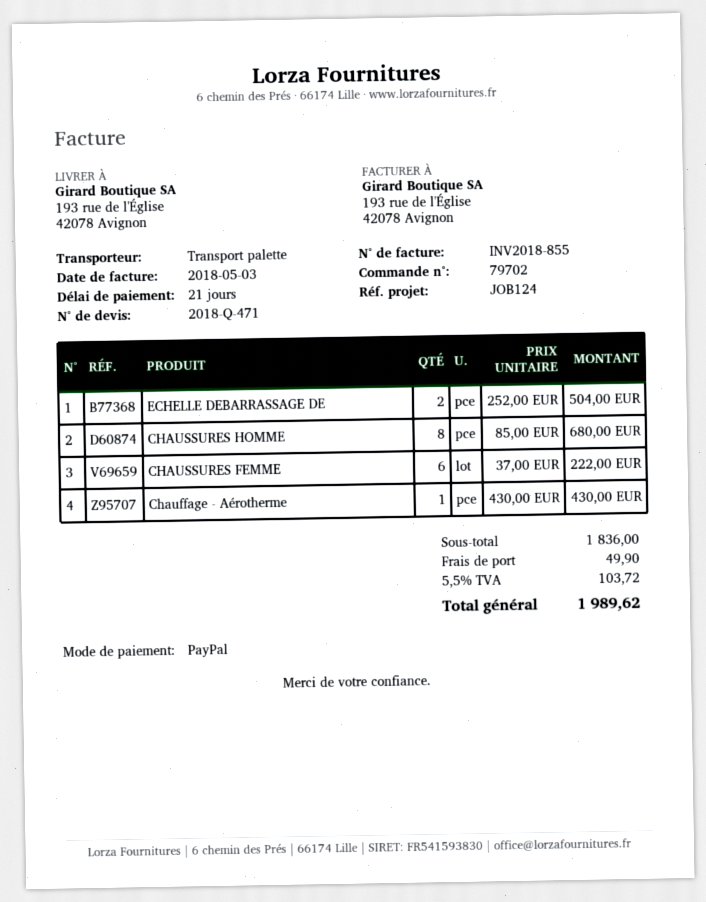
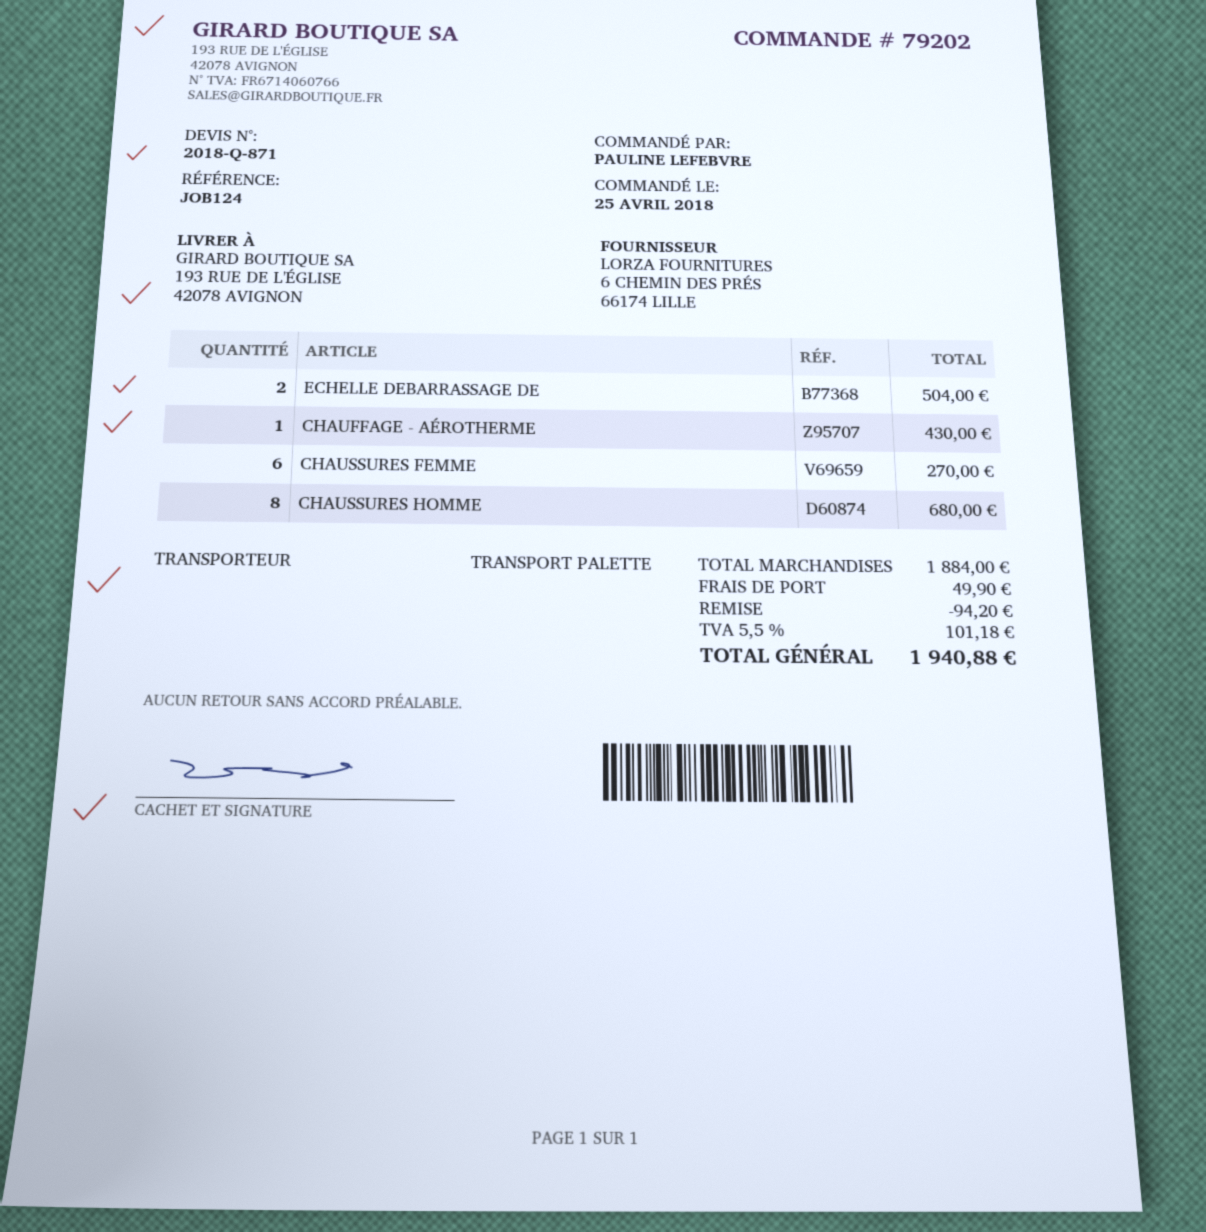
quote number: 2018-Q-471 -> 2018-Q-871
order number: 79702 -> 79202
CHAUSSURES FEMME: 6 for 222.00 -> 6 for 270.00
subtotal: 1836.00 -> 1884.00
discount: none -> 94.20
tax: 5.5% = 103.72 -> 5.5% = 101.18
total: 1989.62 -> 1940.88

